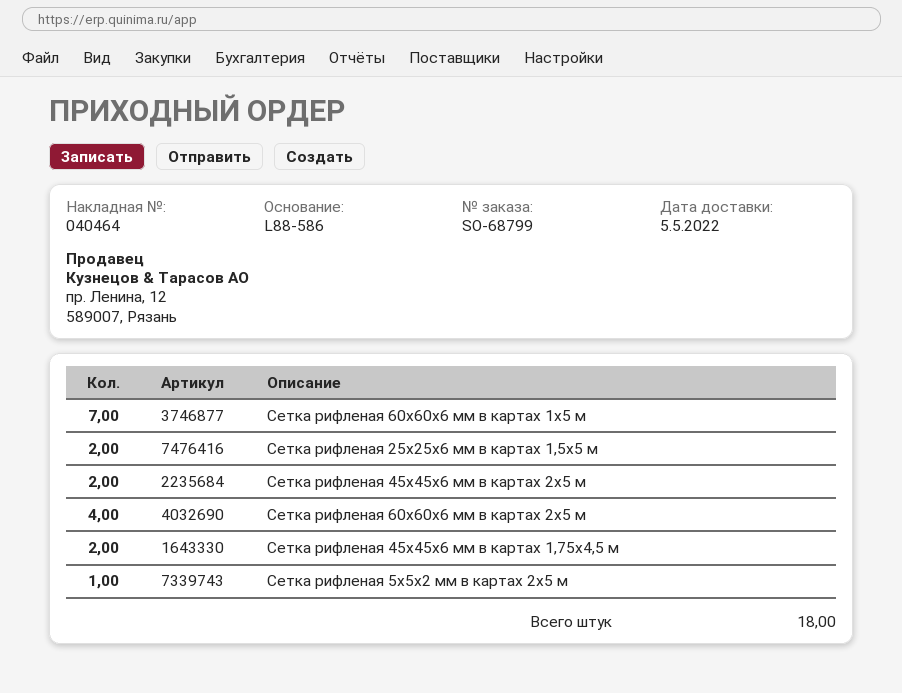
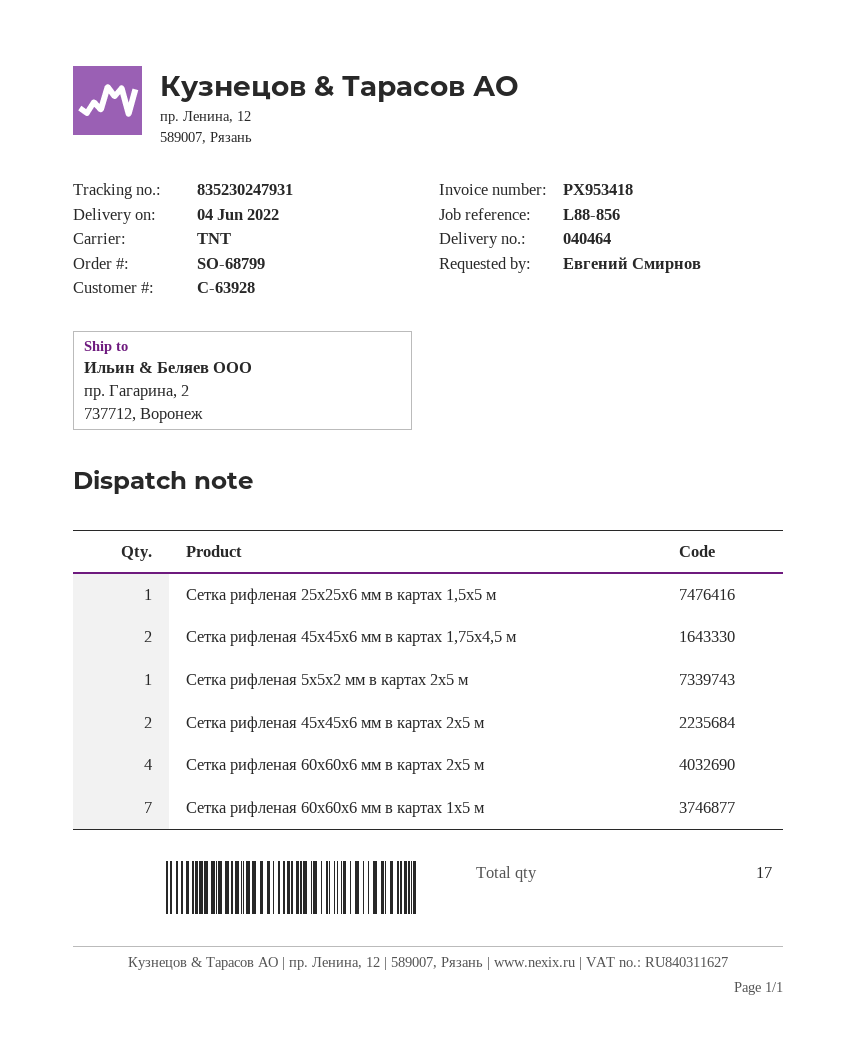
delivery date: 2022-05-05 -> 2022-06-04
reference: L88-586 -> L88-856
Сетка рифленая 25х25х6 мм в картах 1,5х5 м: 2 -> 1
total quantity: 18 -> 17

